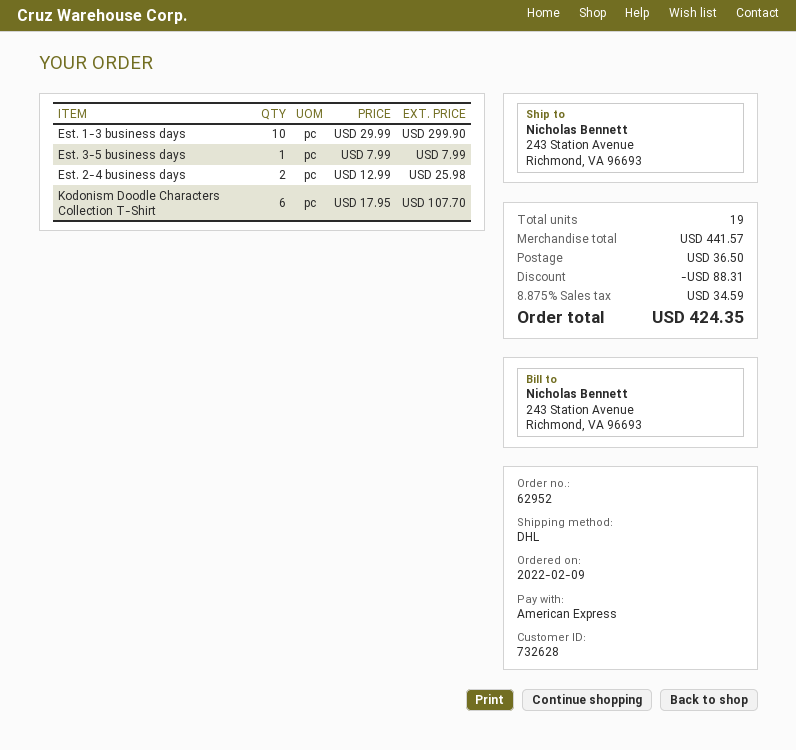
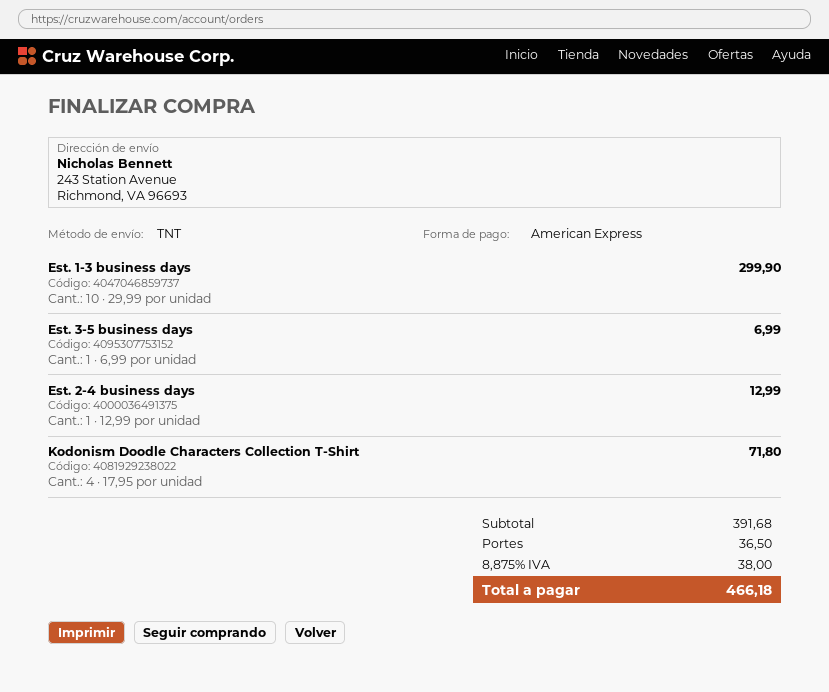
shipping method: DHL -> TNT
Est. 3-5 business days: 1 x 7.99 = 7.99 -> 1 x 6.99 = 6.99
Est. 2-4 business days: 2 x 12.99 = 25.98 -> 1 x 12.99 = 12.99
Kodonism Doodle Characters Collection T-Shirt: 6 x 17.95 = 107.70 -> 4 x 17.95 = 71.80
subtotal: 441.57 -> 391.68
discount: 88.31 -> none
tax: 8.875% = 34.59 -> 8.875% = 38.00
total: 424.35 -> 466.18

